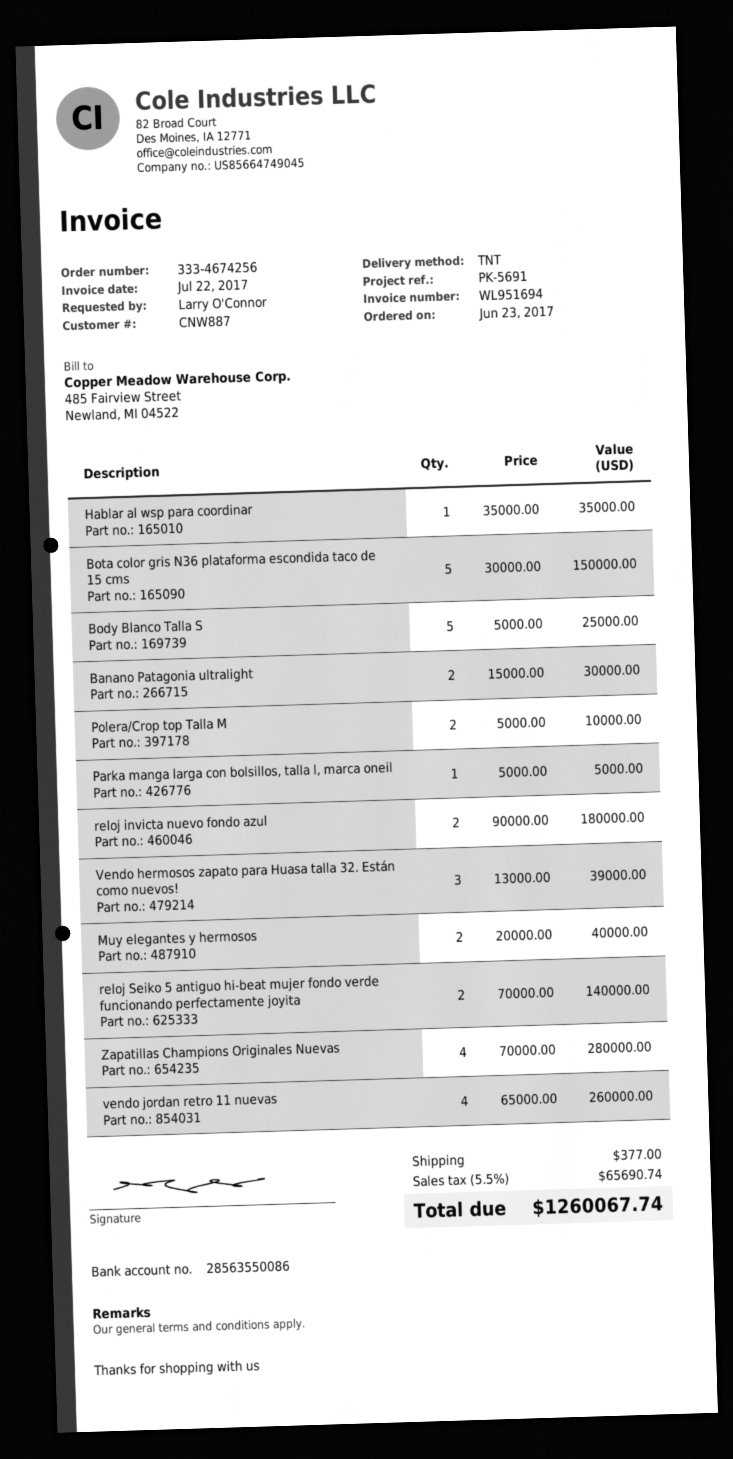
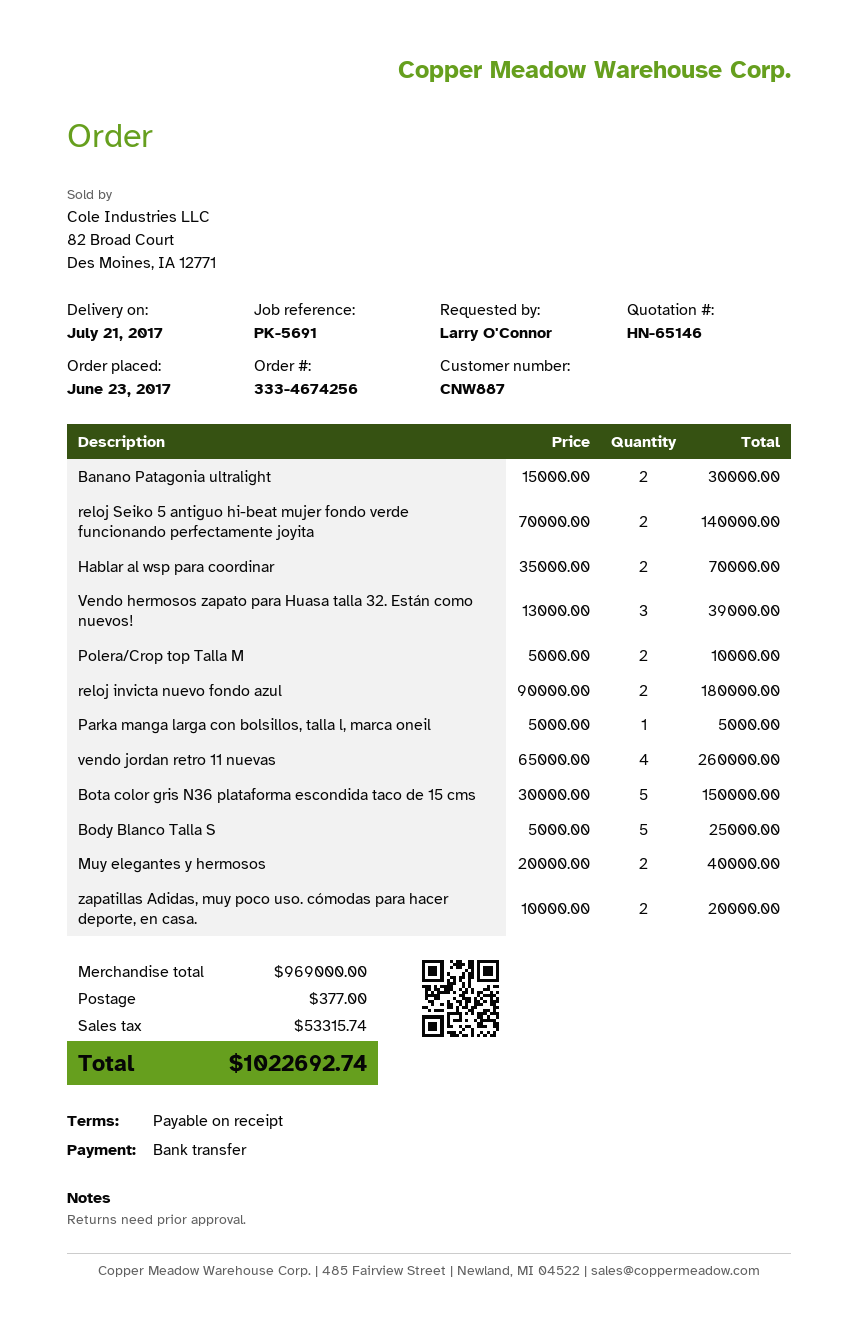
Hablar al wsp para coordinar: 1 x 35000.00 = 35000.00 -> 2 x 35000.00 = 70000.00
Zapatillas Champions Originales Nuevas: 4 x 70000.00 = 280000.00 -> none
zapatillas Adidas, muy poco uso. cómodas para hacer deporte, en casa.: none -> 2 x 10000.00 = 20000.00
tax: 65690.74 -> 53315.74
total: 1260067.74 -> 1022692.74

